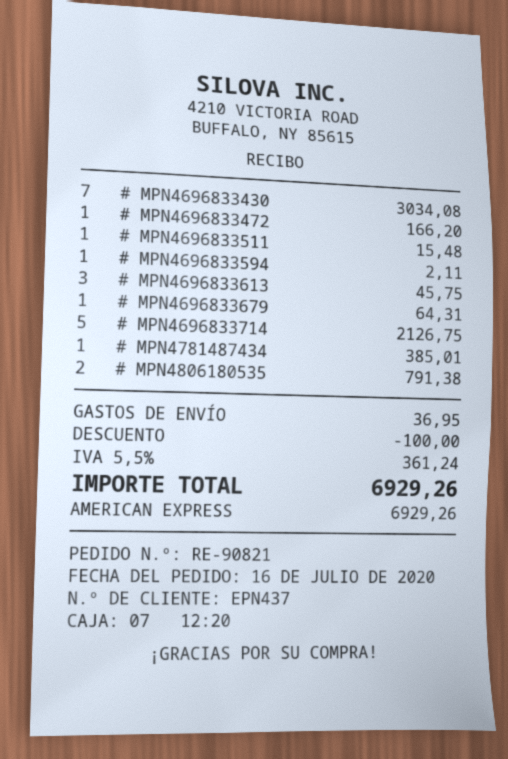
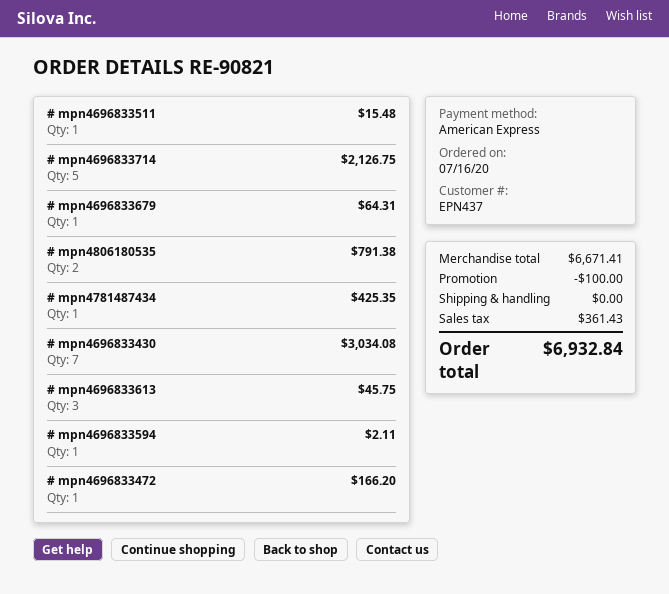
# MPN4781487434: 1 for 385.01 -> 1 for 425.35
shipping: 36.95 -> 0.00
tax: 361.24 -> 361.43
total: 6929.26 -> 6932.84

